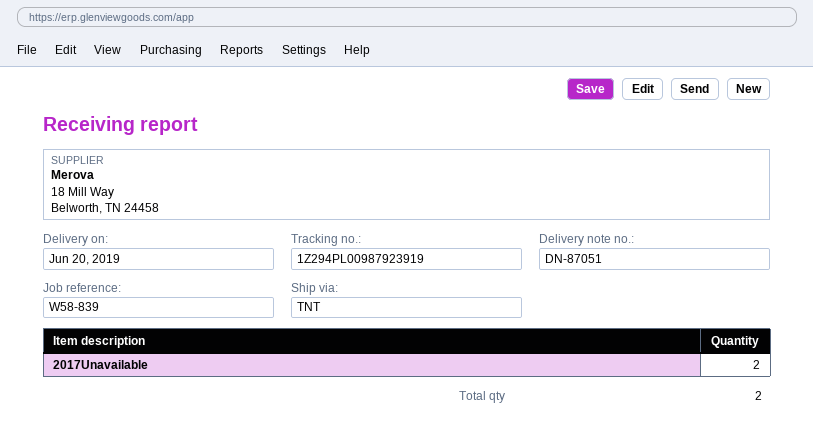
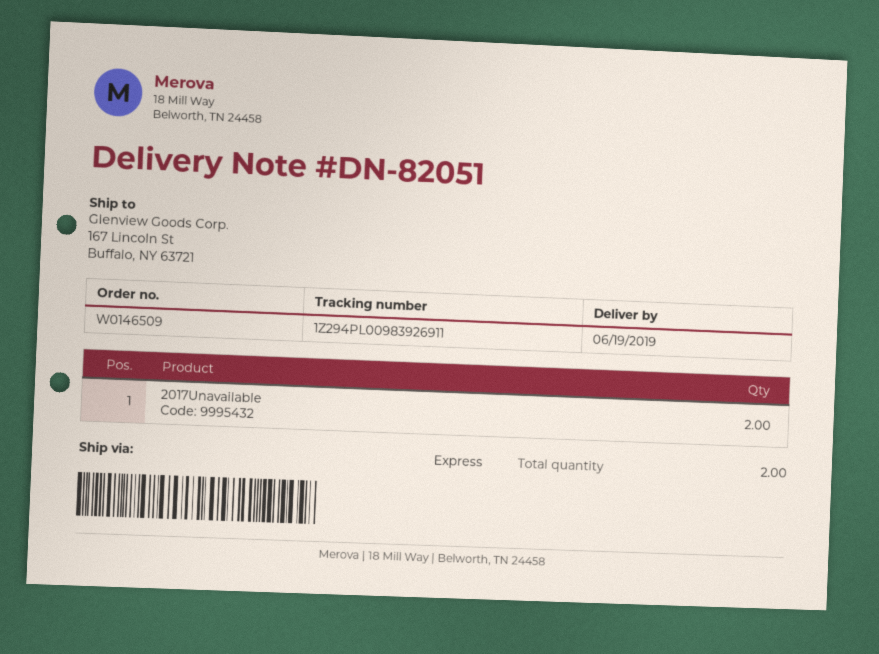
delivery note number: DN-87051 -> DN-82051
delivery date: 2019-06-20 -> 2019-06-19
shipping method: TNT -> express
tracking number: 1Z294PL00987923919 -> 1Z294PL00983926911

